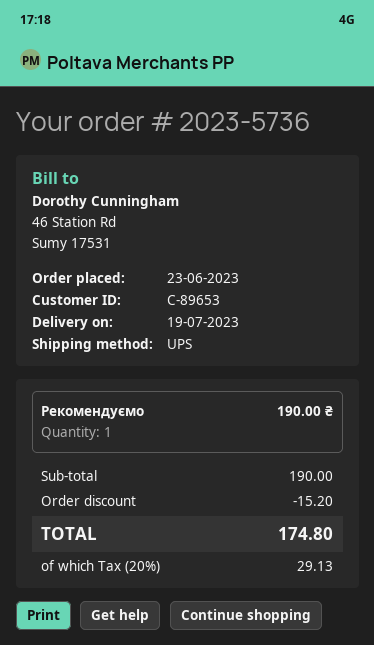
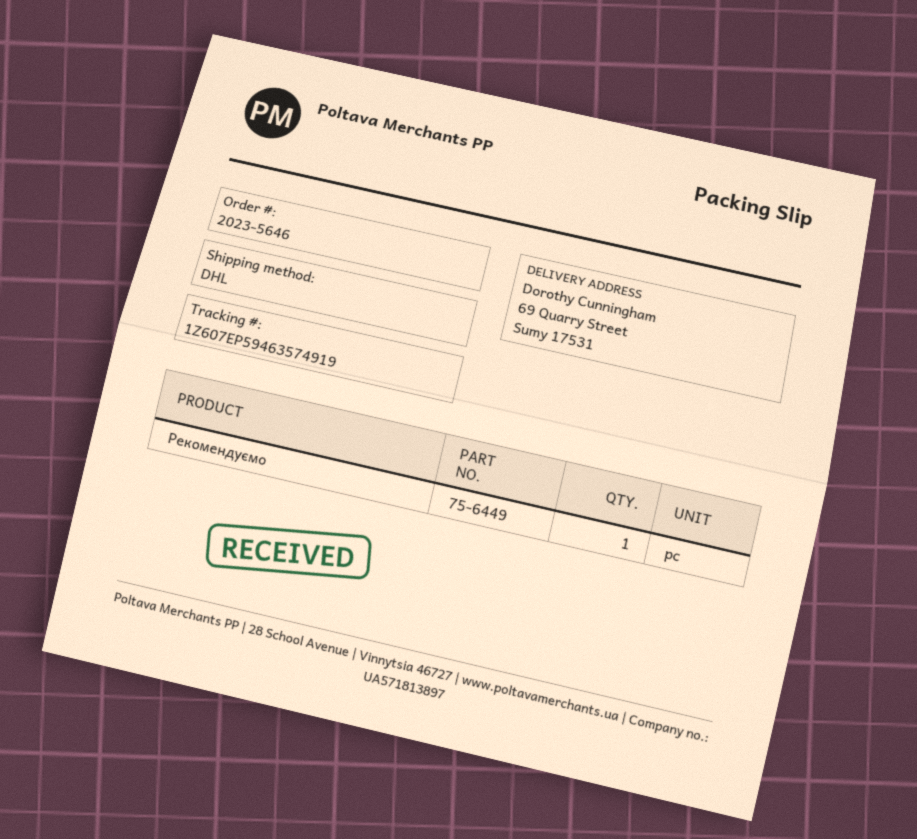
order number: 2023-5736 -> 2023-5646
shipping method: UPS -> DHL

